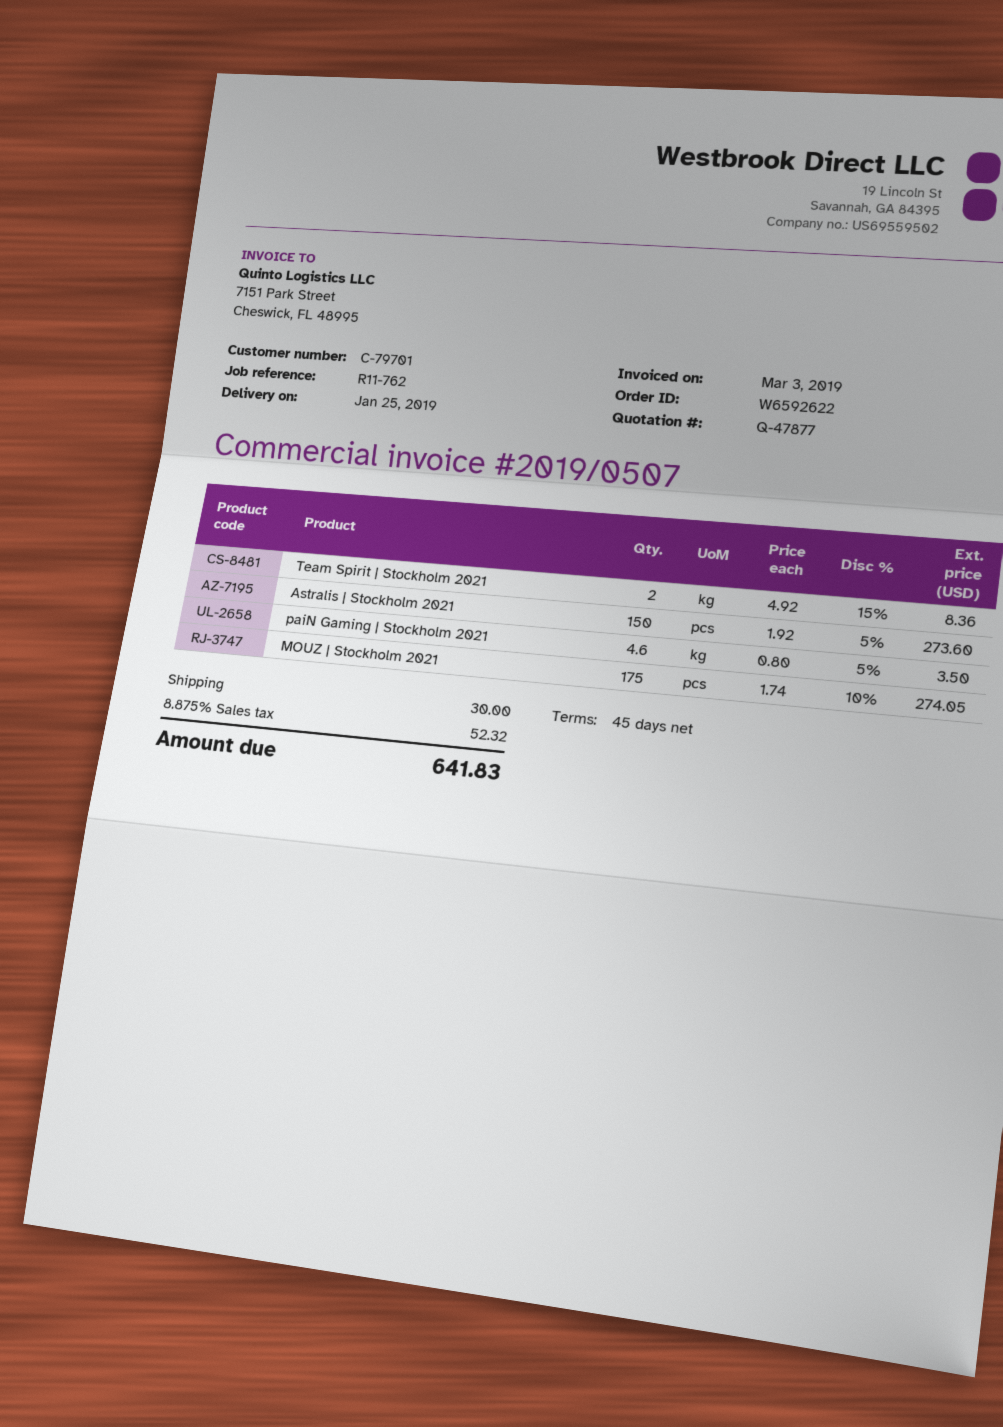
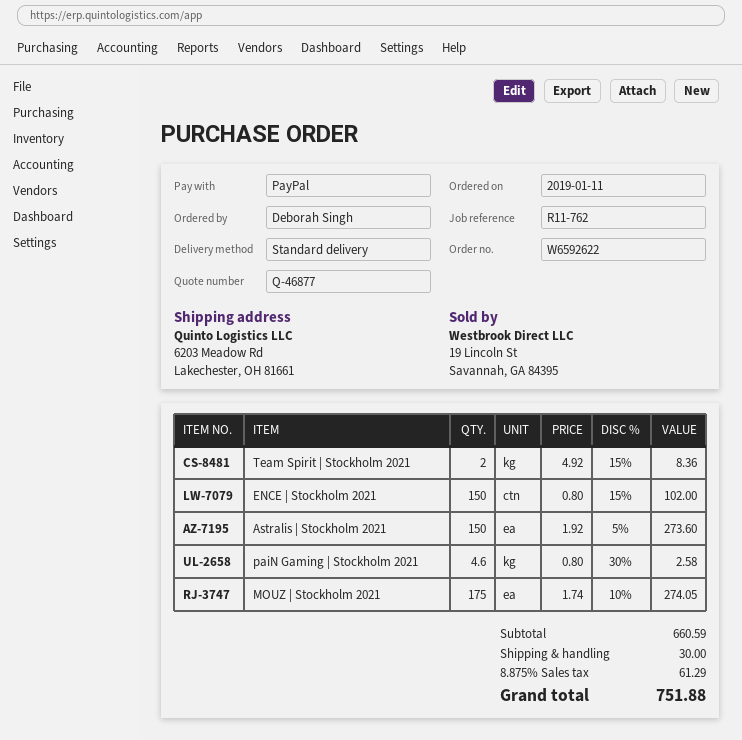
quote number: Q-47877 -> Q-46877
paiN Gaming | Stockholm 2021: 4.6 x 0.80 - 5% = 3.50 -> 4.6 x 0.80 - 30% = 2.58
ENCE | Stockholm 2021: none -> 150 x 0.80 - 15% = 102.00
tax: 8.875% = 52.32 -> 8.875% = 61.29
total: 641.83 -> 751.88

